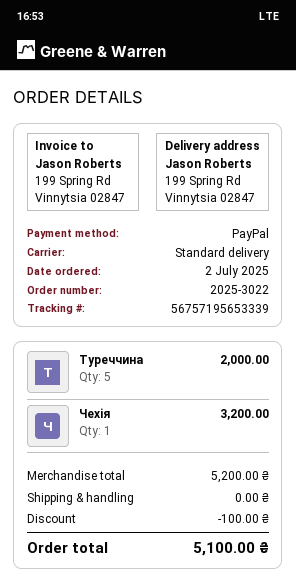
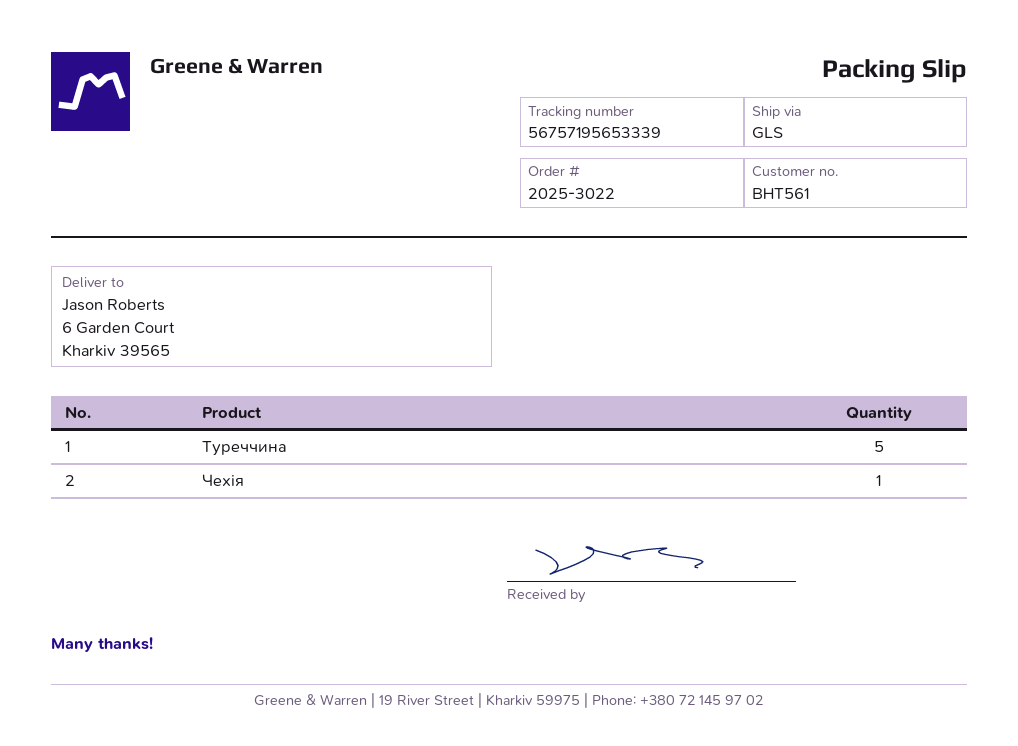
shipping method: standard -> GLS
ship to: 199 Spring Rd, Vinnytsia 02847 -> 6 Garden Court, Kharkiv 39565

